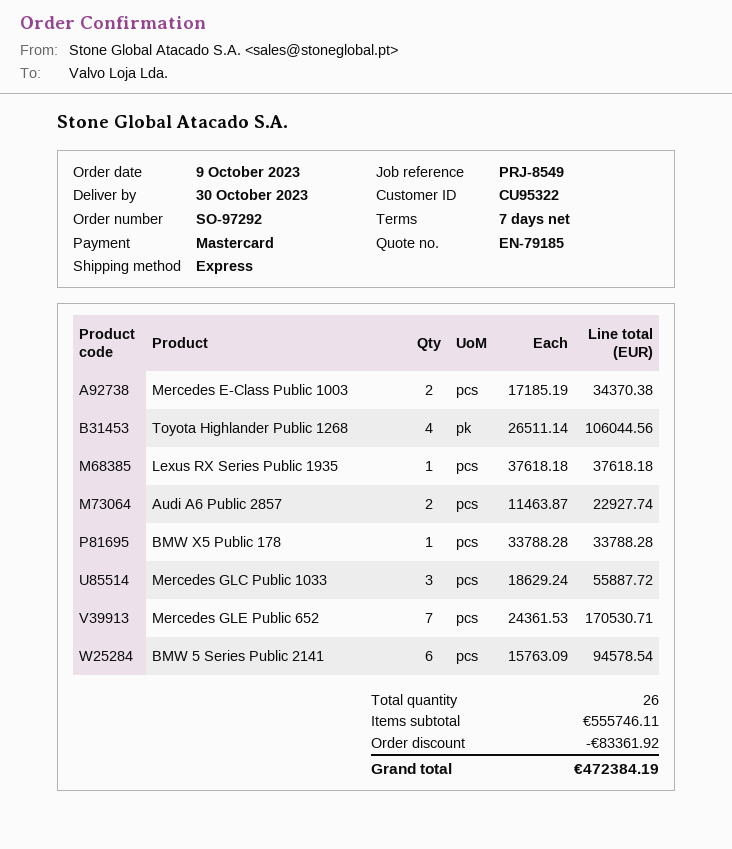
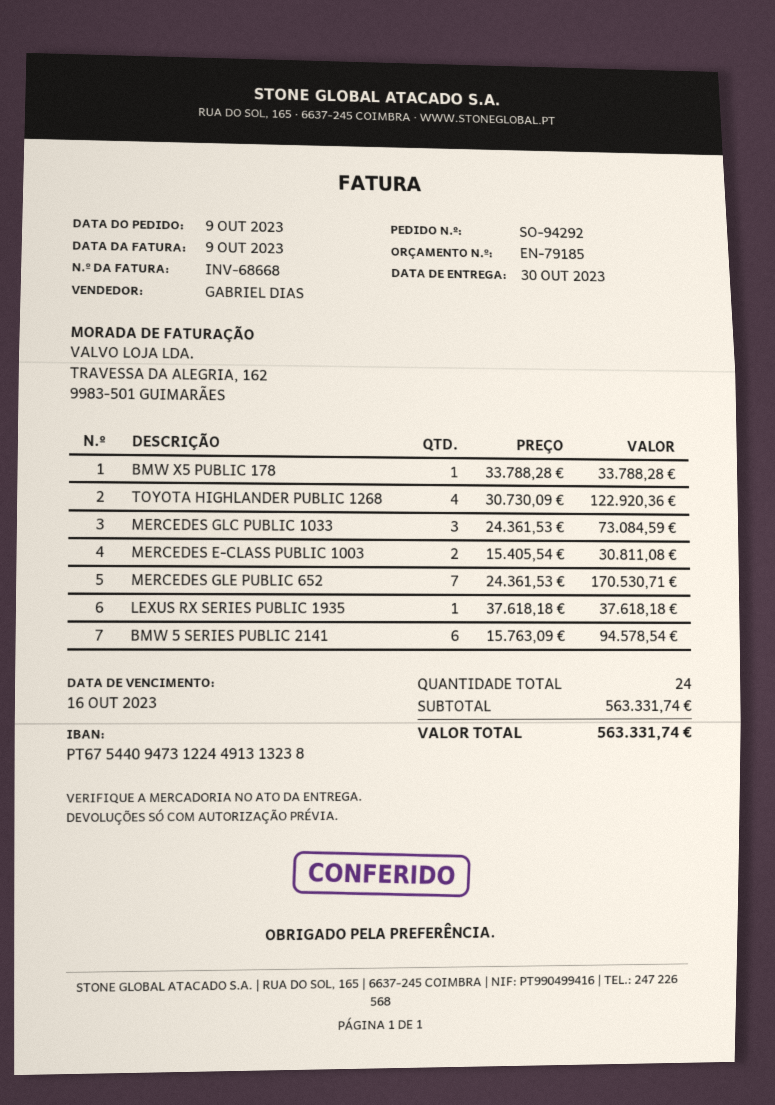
order number: SO-97292 -> SO-94292
Mercedes E-Class Public 1003: 2 x 17185.19 = 34370.38 -> 2 x 15405.54 = 30811.08
Toyota Highlander Public 1268: 4 x 26511.14 = 106044.56 -> 4 x 30730.09 = 122920.36
Audi A6 Public 2857: 2 x 11463.87 = 22927.74 -> none
Mercedes GLC Public 1033: 3 x 18629.24 = 55887.72 -> 3 x 24361.53 = 73084.59
total quantity: 26 -> 24
subtotal: 555746.11 -> 563331.74
discount: 83361.92 -> none
total: 472384.19 -> 563331.74

